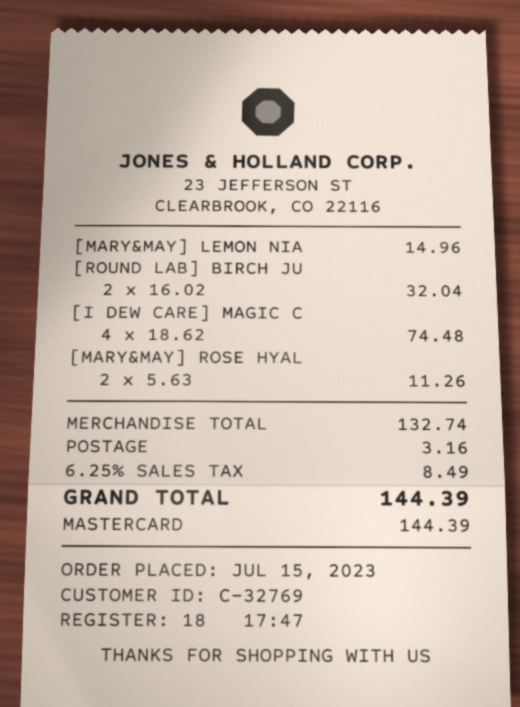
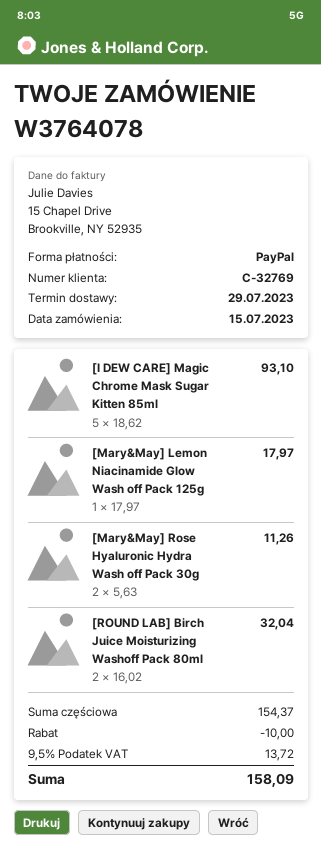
payment method: Mastercard -> PayPal
[MARY&MAY] LEMON NIA: 1 x 14.96 = 14.96 -> 1 x 17.97 = 17.97
[I DEW CARE] MAGIC C: 4 x 18.62 = 74.48 -> 5 x 18.62 = 93.10
subtotal: 132.74 -> 154.37
discount: none -> 10.00
shipping: 3.16 -> none
tax: 6.25% = 8.49 -> 9.5% = 13.72
total: 144.39 -> 158.09

